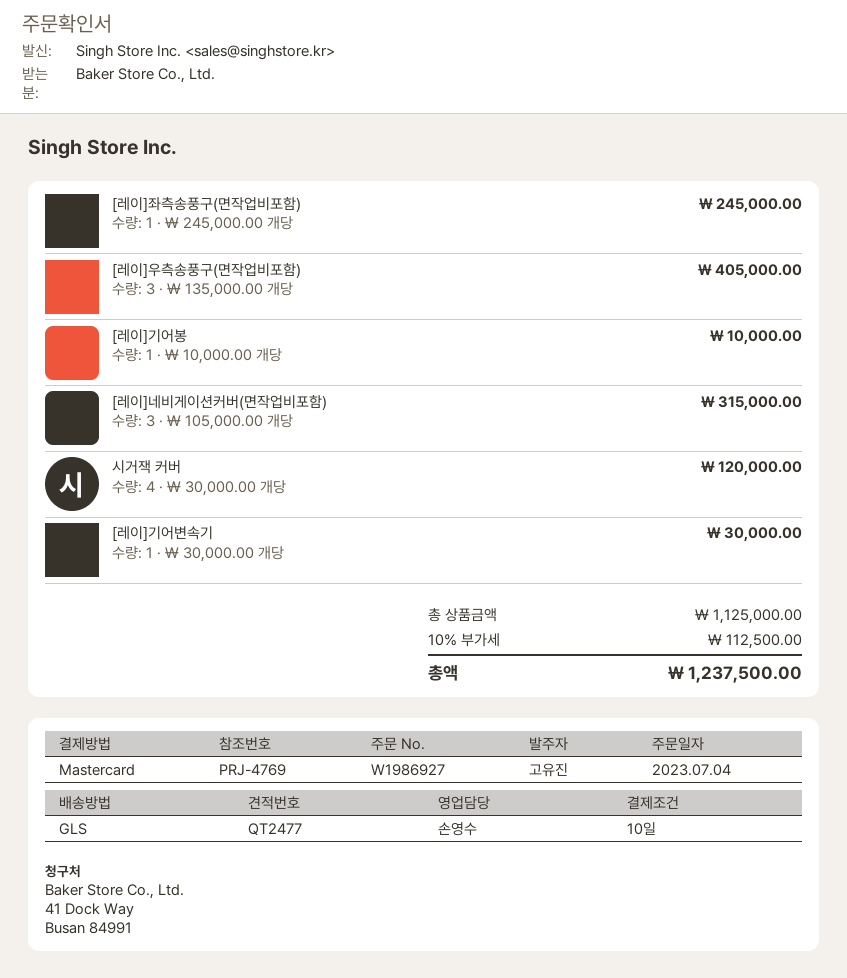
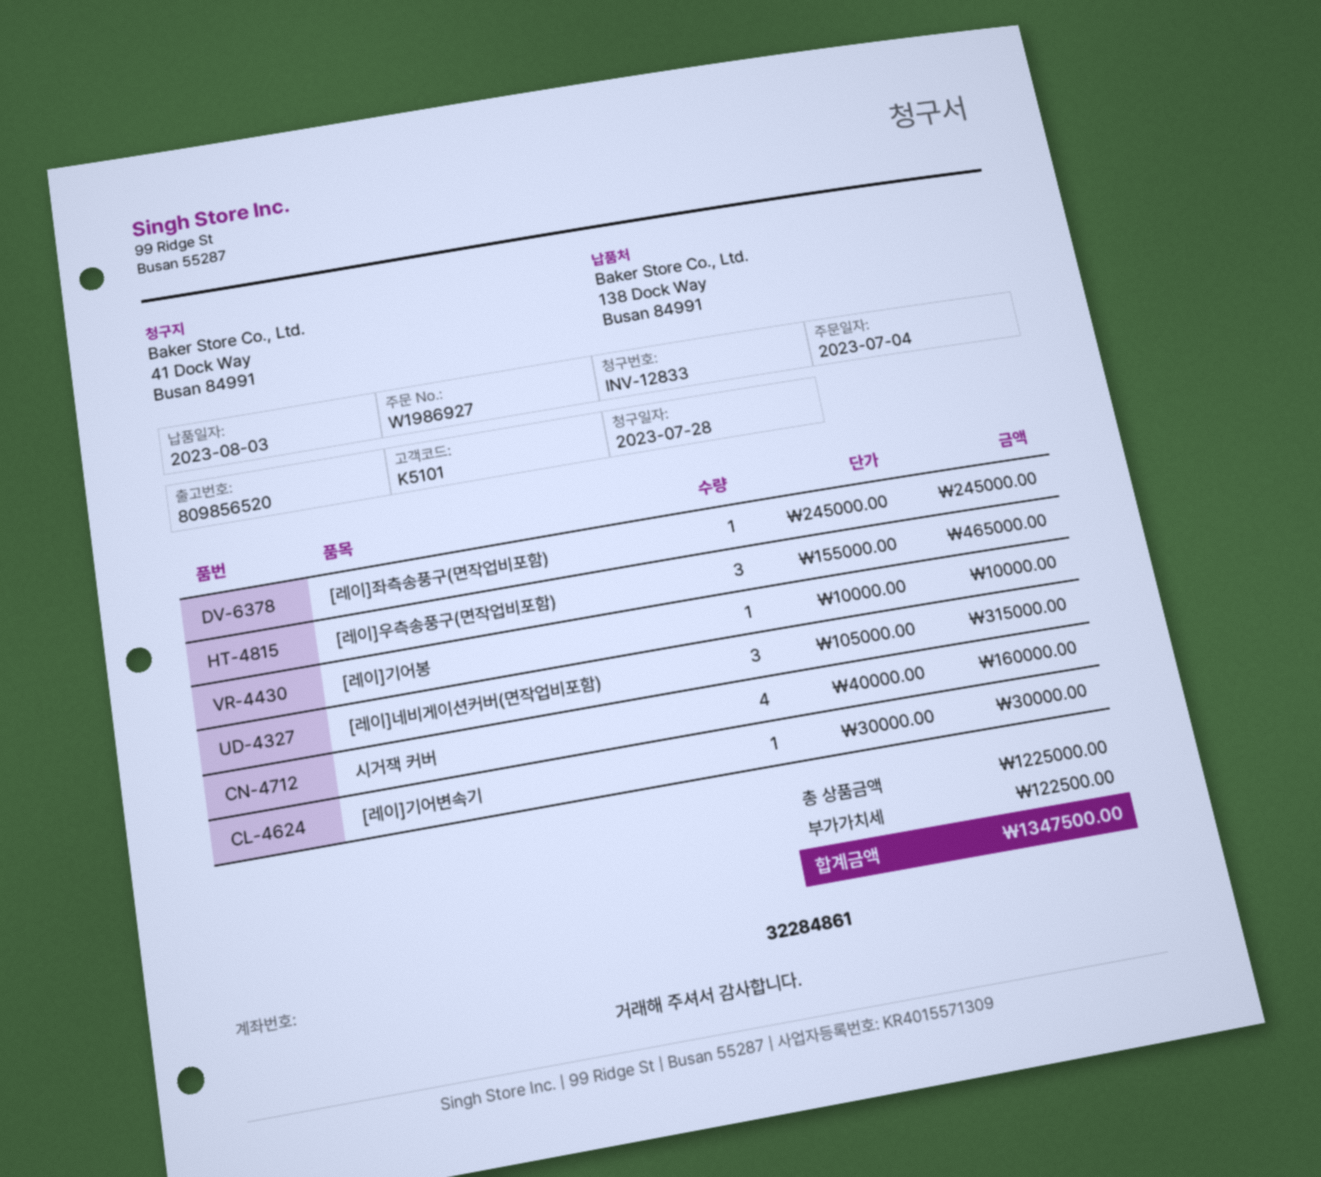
[레이]우측송풍구(면작업비포함): 3 x 135000.00 = 405000.00 -> 3 x 155000.00 = 465000.00
시거잭 커버: 4 x 30000.00 = 120000.00 -> 4 x 40000.00 = 160000.00
subtotal: 1125000.00 -> 1225000.00
tax: 112500.00 -> 122500.00
total: 1237500.00 -> 1347500.00

